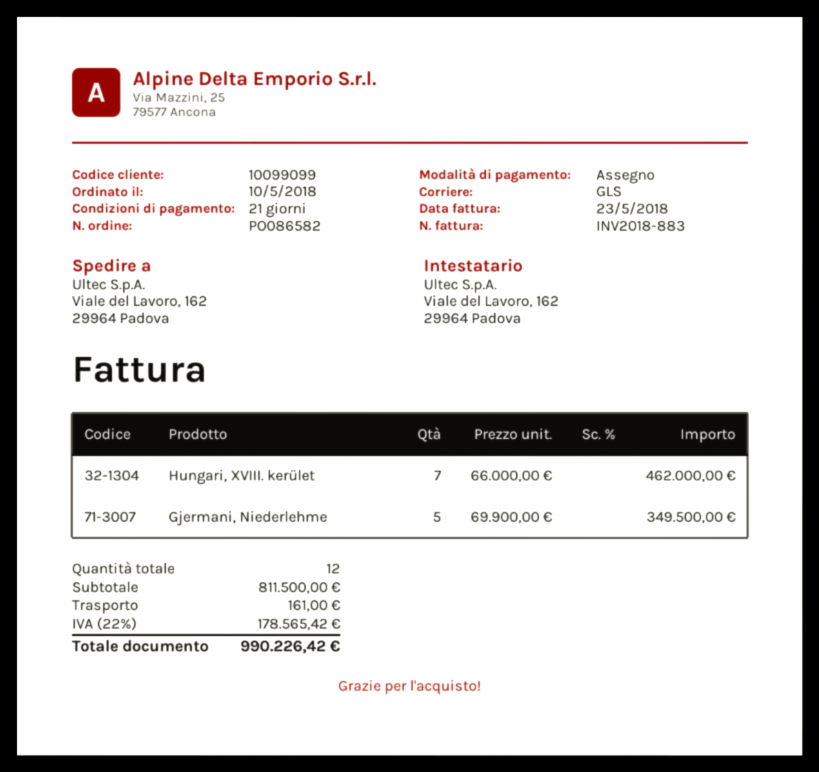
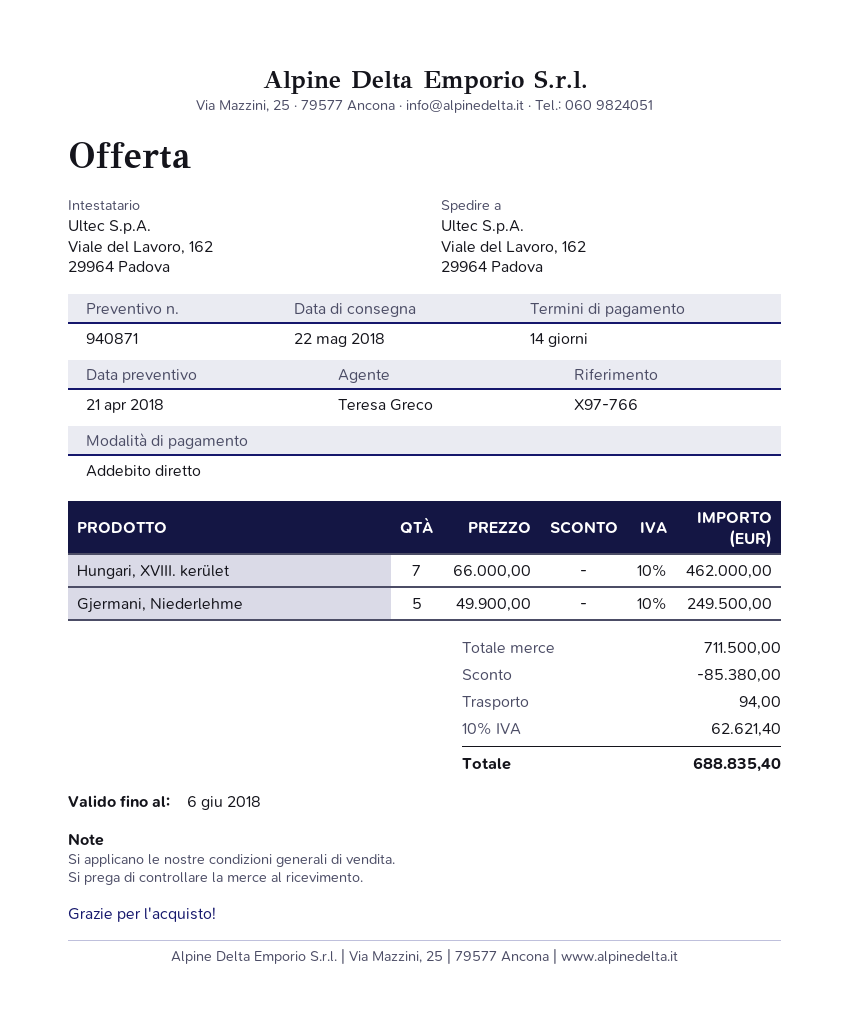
payment terms: 21 days -> 14 days
payment method: cheque -> direct debit
Gjermani, Niederlehme: 5 x 69900.00 = 349500.00 -> 5 x 49900.00 = 249500.00
subtotal: 811500.00 -> 711500.00
discount: none -> 85380.00
shipping: 161.00 -> 94.00
tax: 22% = 178565.42 -> 10% = 62621.40
total: 990226.42 -> 688835.40

